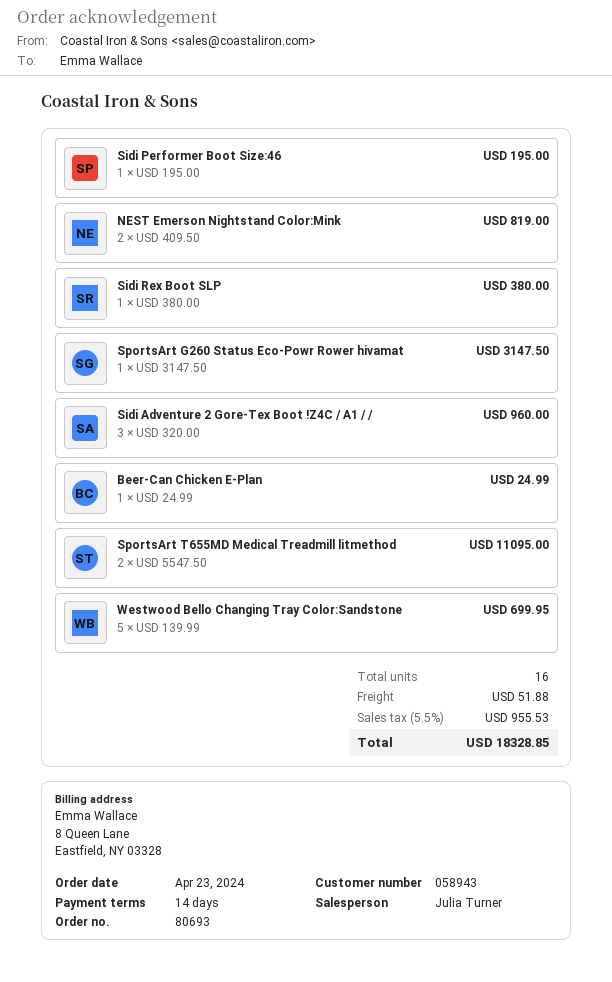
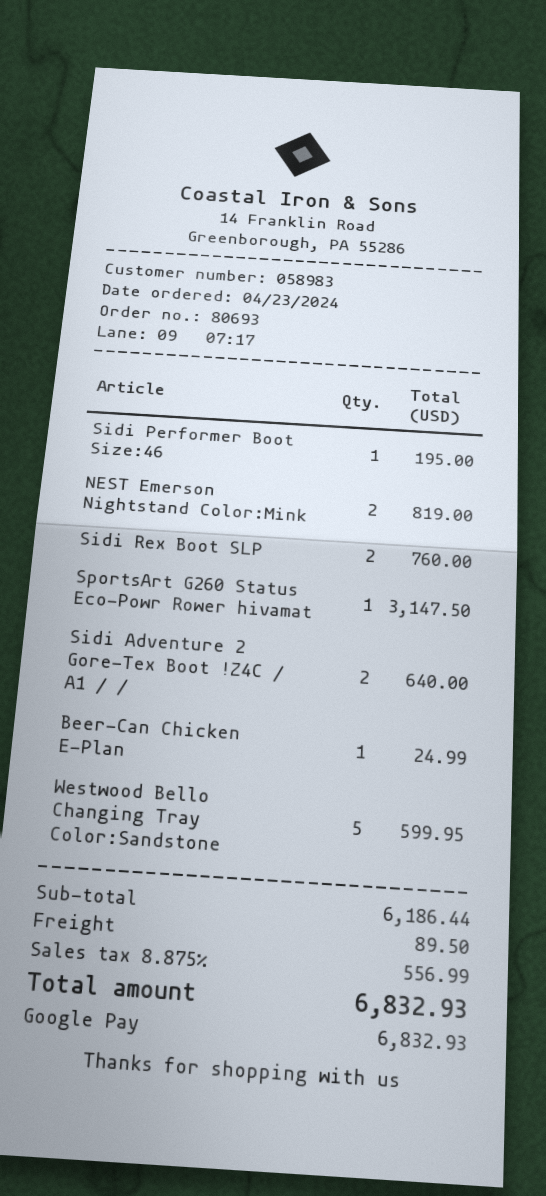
customer number: 058943 -> 058983
Sidi Rex Boot SLP: 1 for 380.00 -> 2 for 760.00
Sidi Adventure 2 Gore-Tex Boot !Z4C / A1 / /: 3 for 960.00 -> 2 for 640.00
SportsArt T655MD Medical Treadmill litmethod: 2 for 11095.00 -> none
Westwood Bello Changing Tray Color:Sandstone: 5 for 699.95 -> 5 for 599.95
shipping: 51.88 -> 89.50
tax: 5.5% = 955.53 -> 8.875% = 556.99
total: 18328.85 -> 6832.93

